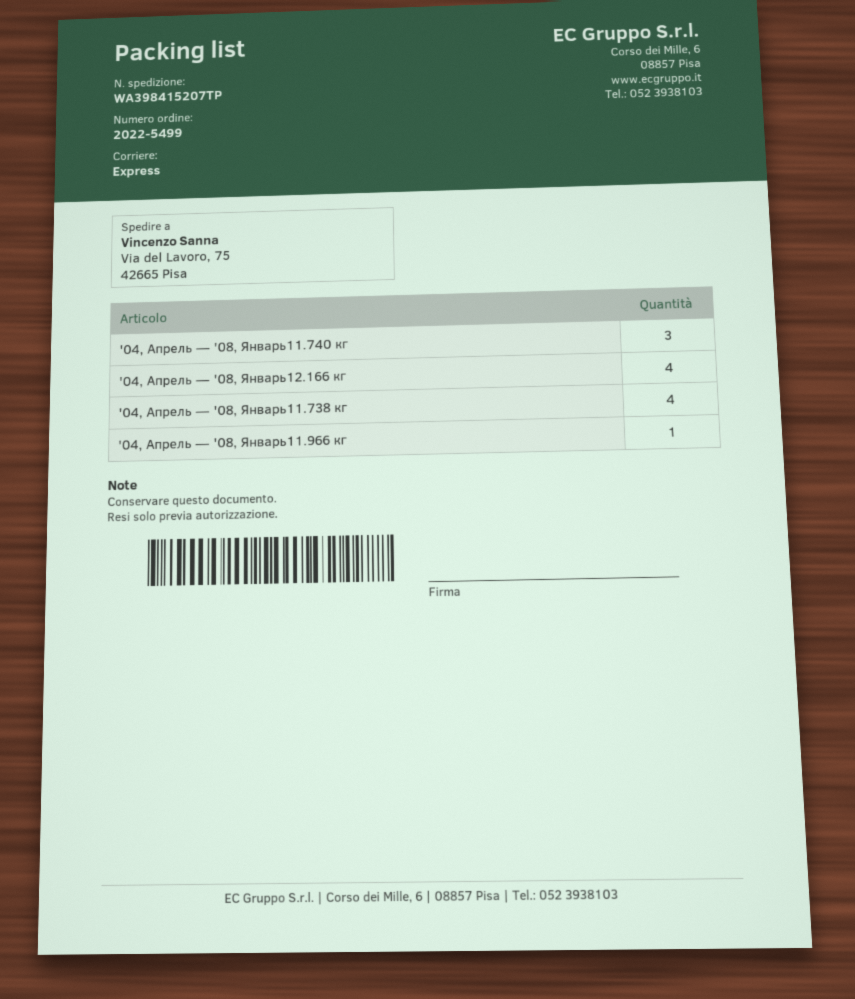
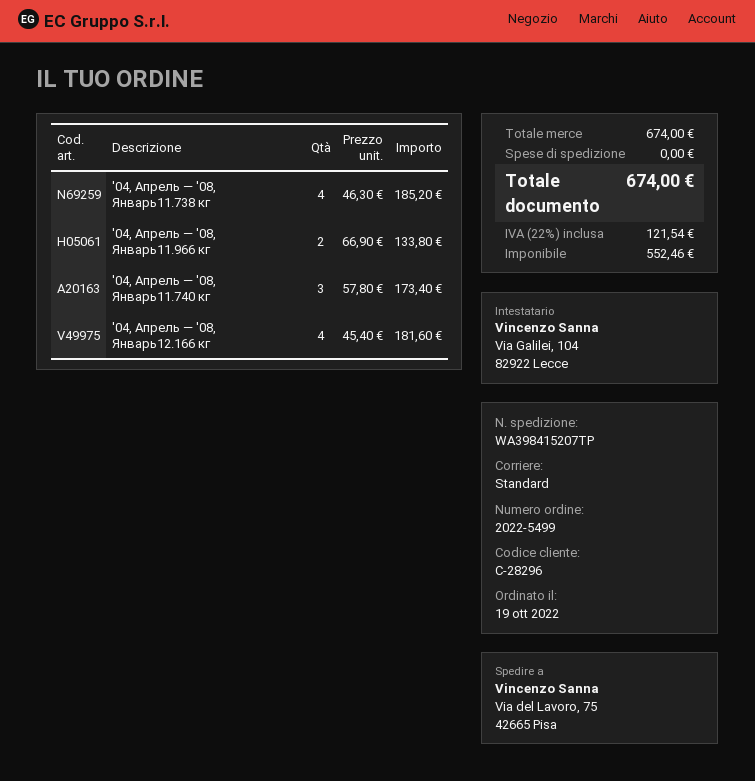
shipping method: express -> standard
'04, Апрель — '08, Январь11.966 кг: 1 -> 2

